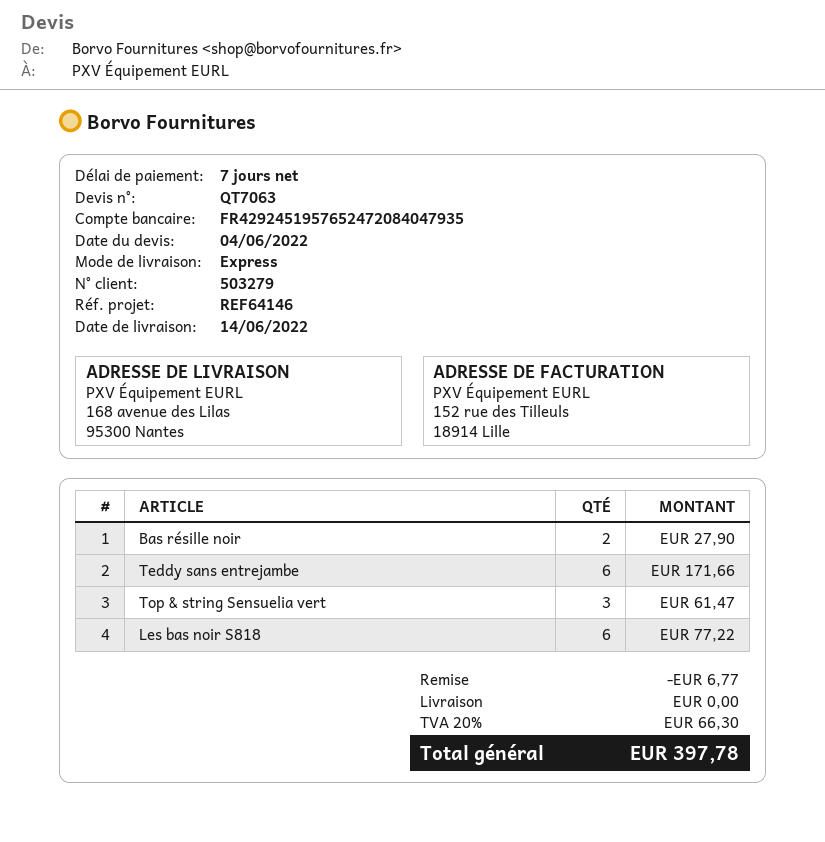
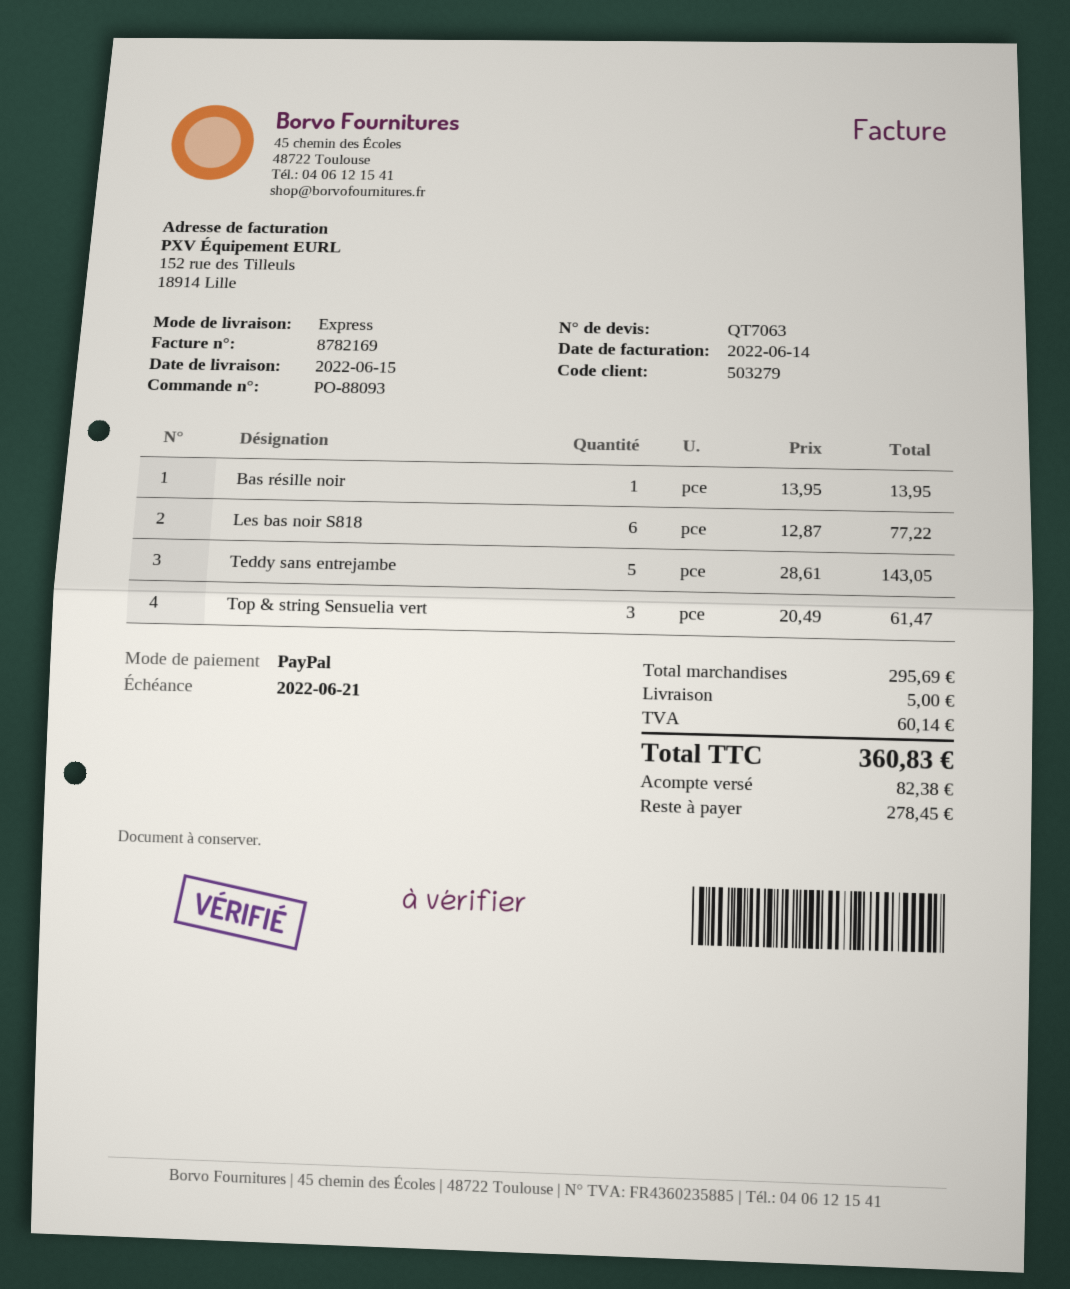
delivery date: 2022-06-14 -> 2022-06-15
Bas résille noir: 2 for 27.90 -> 1 for 13.95
Teddy sans entrejambe: 6 for 171.66 -> 5 for 143.05
discount: 6.77 -> none
shipping: 0.00 -> 5.00
tax: 66.30 -> 60.14
total: 397.78 -> 360.83

